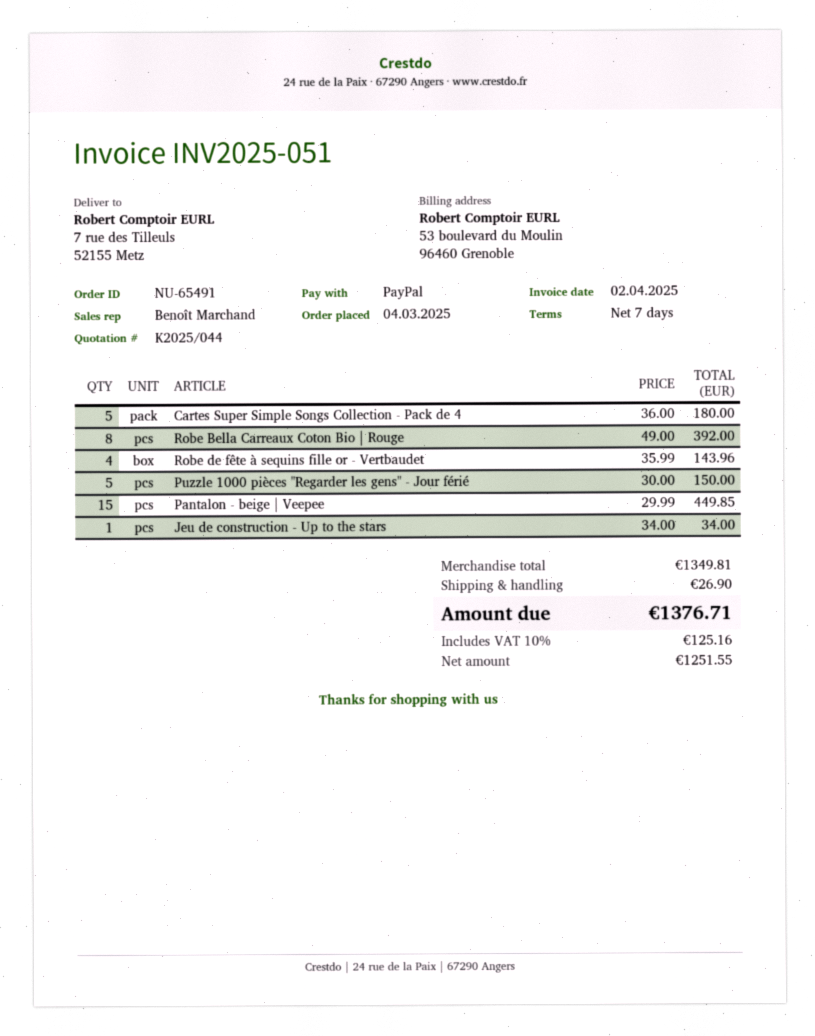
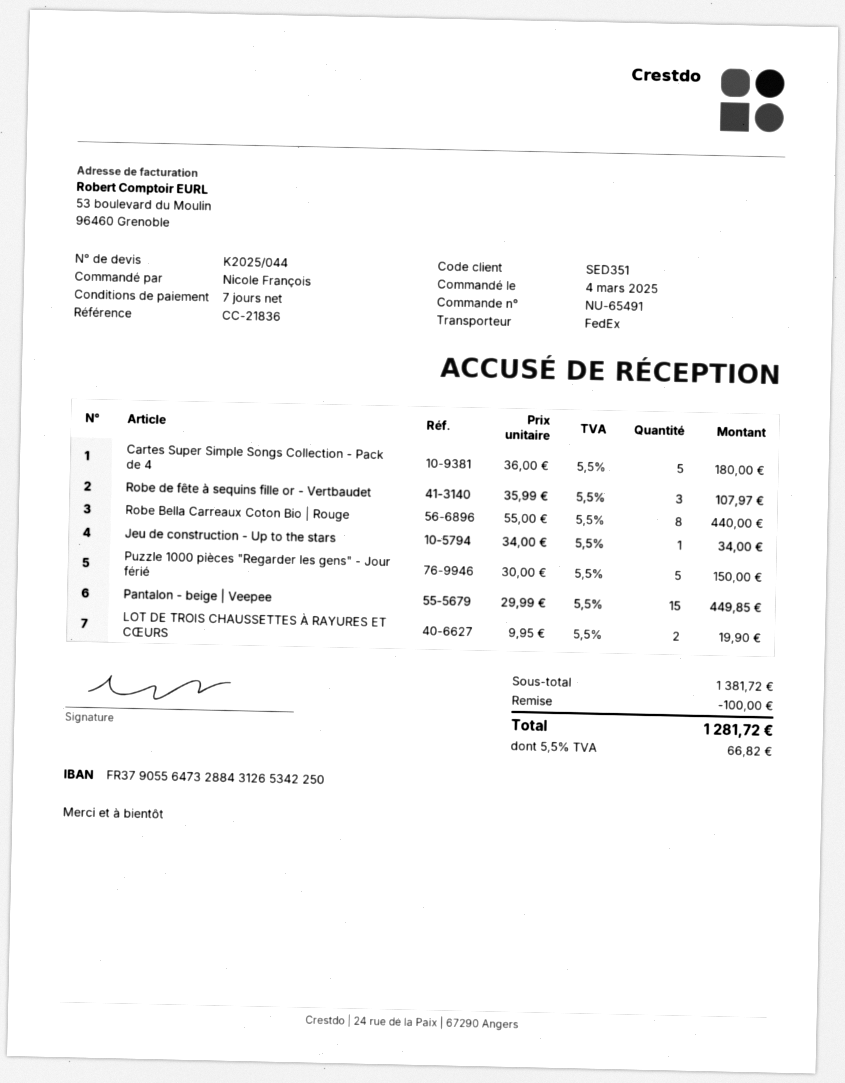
Robe Bella Carreaux Coton Bio | Rouge: 8 x 49.00 = 392.00 -> 8 x 55.00 = 440.00
Robe de fête à sequins fille or - Vertbaudet: 4 x 35.99 = 143.96 -> 3 x 35.99 = 107.97
LOT DE TROIS CHAUSSETTES À RAYURES ET CŒURS: none -> 2 x 9.95 = 19.90
subtotal: 1349.81 -> 1381.72
discount: none -> 100.00
shipping: 26.90 -> none
tax: 10% = 125.16 -> 5.5% = 66.82
total: 1376.71 -> 1281.72

